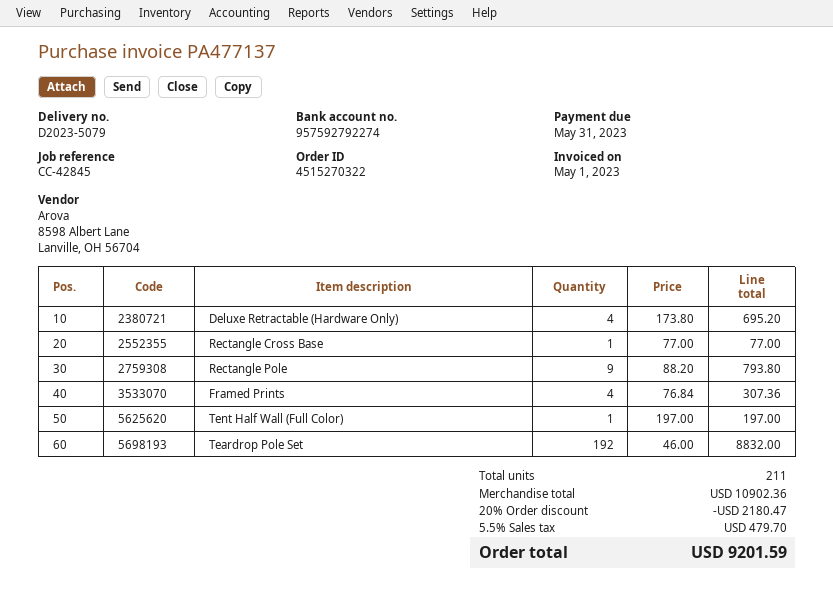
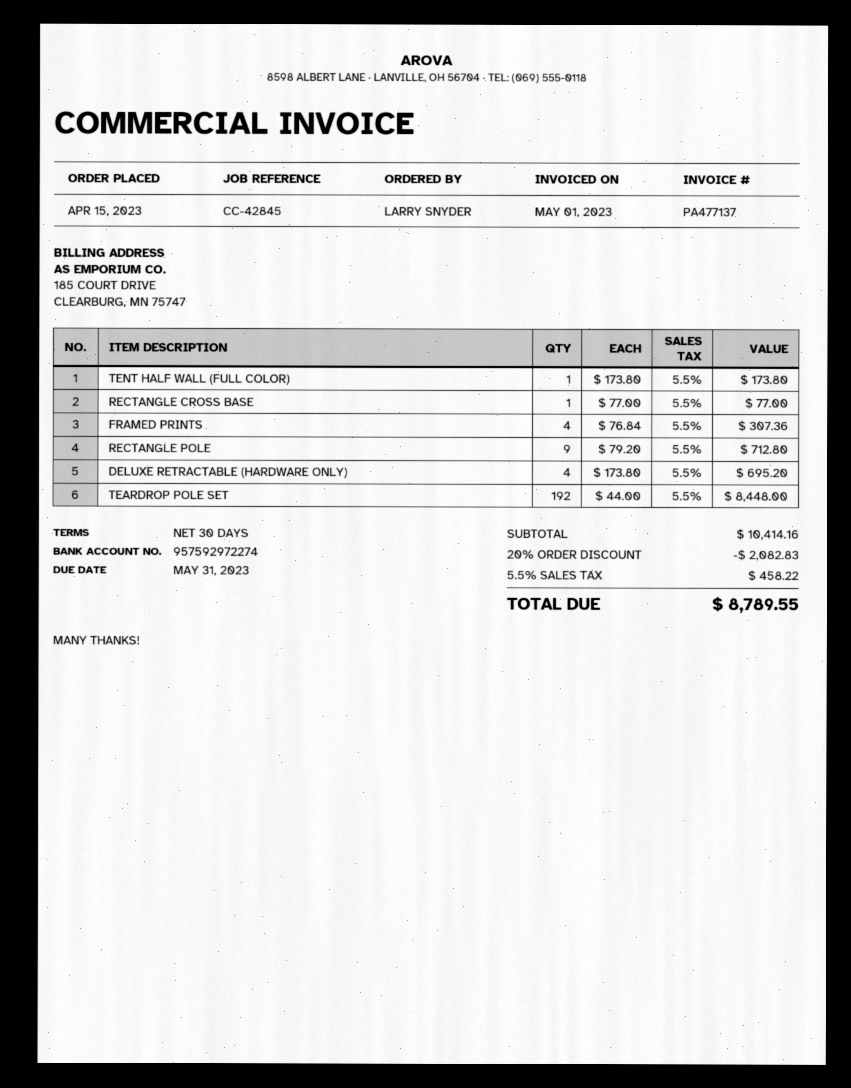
bank account: 957592792274 -> 957592972274
Rectangle Pole: 9 x 88.20 = 793.80 -> 9 x 79.20 = 712.80
Tent Half Wall (Full Color): 1 x 197.00 = 197.00 -> 1 x 173.80 = 173.80
Teardrop Pole Set: 192 x 46.00 = 8832.00 -> 192 x 44.00 = 8448.00
subtotal: 10902.36 -> 10414.16
discount: 20% = 2180.47 -> 20% = 2082.83
tax: 5.5% = 479.70 -> 5.5% = 458.22
total: 9201.59 -> 8789.55

